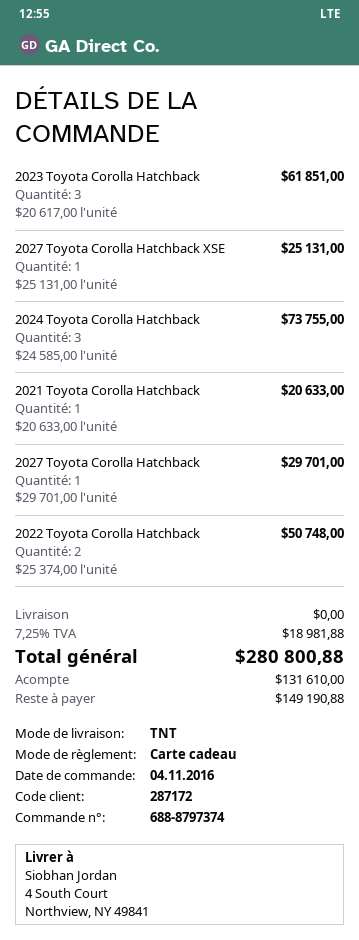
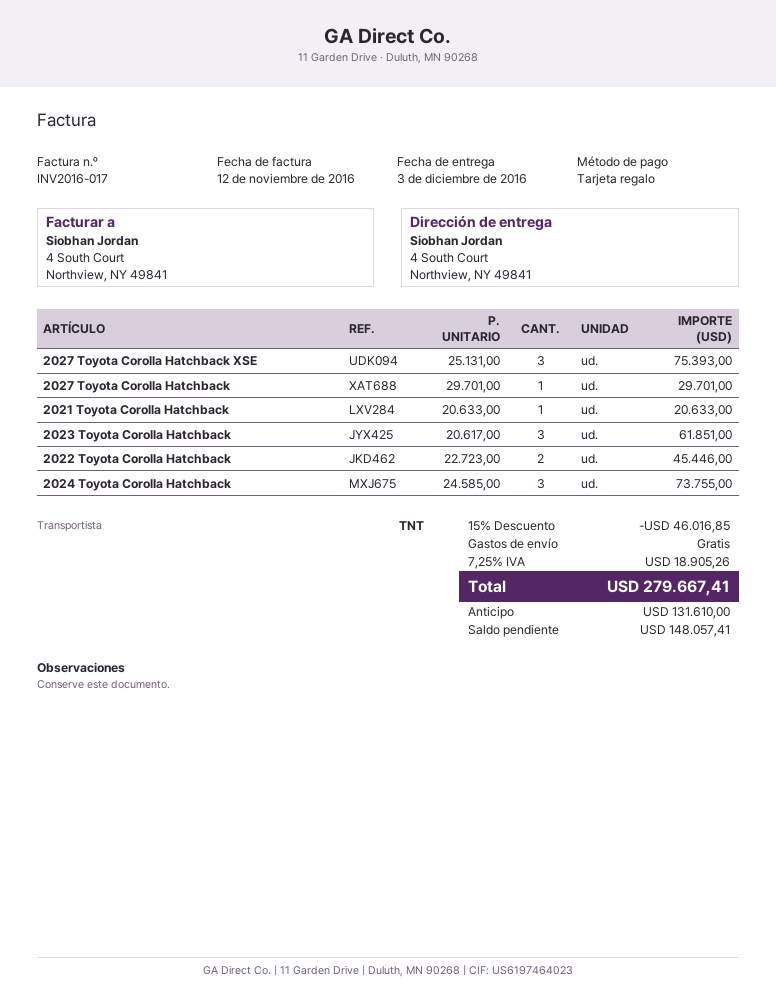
2027 Toyota Corolla Hatchback XSE: 1 x 25131.00 = 25131.00 -> 3 x 25131.00 = 75393.00
2022 Toyota Corolla Hatchback: 2 x 25374.00 = 50748.00 -> 2 x 22723.00 = 45446.00
discount: none -> 15% = 46016.85
tax: 7.25% = 18981.88 -> 7.25% = 18905.26
total: 280800.88 -> 279667.41
balance: 149190.88 -> 148057.41

